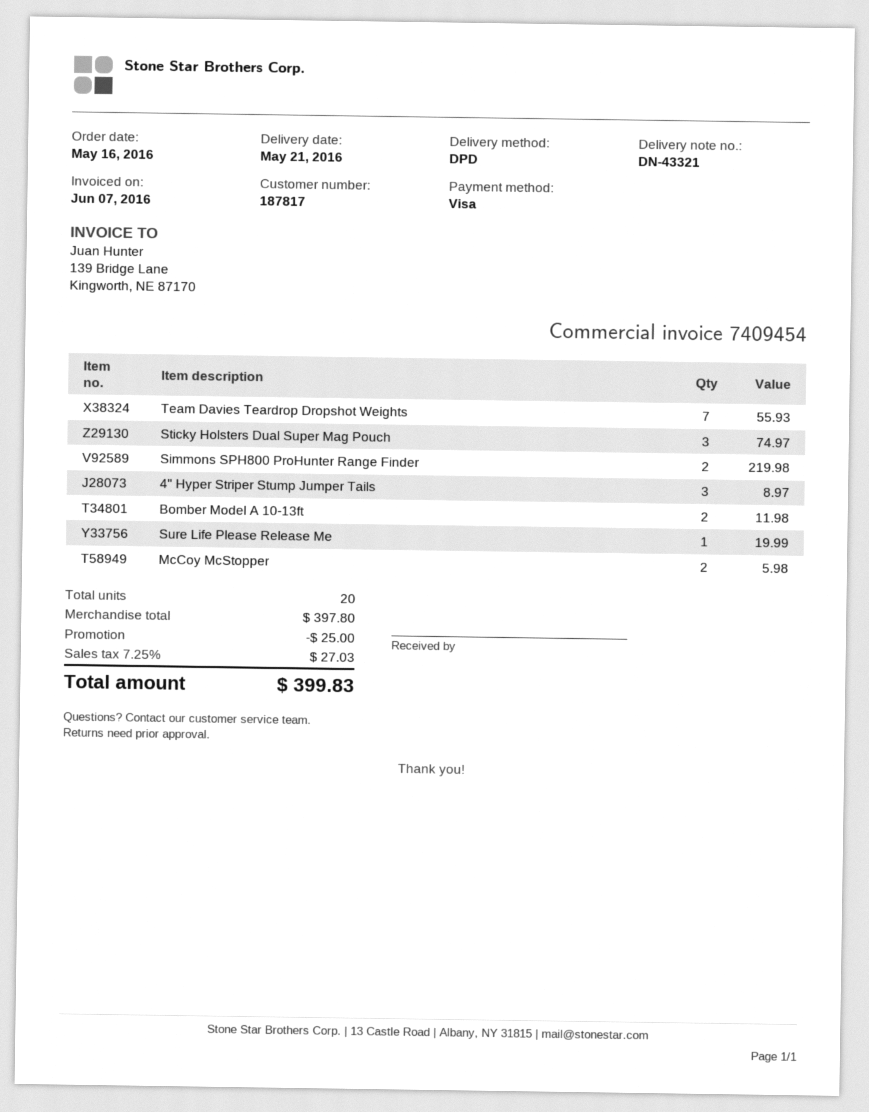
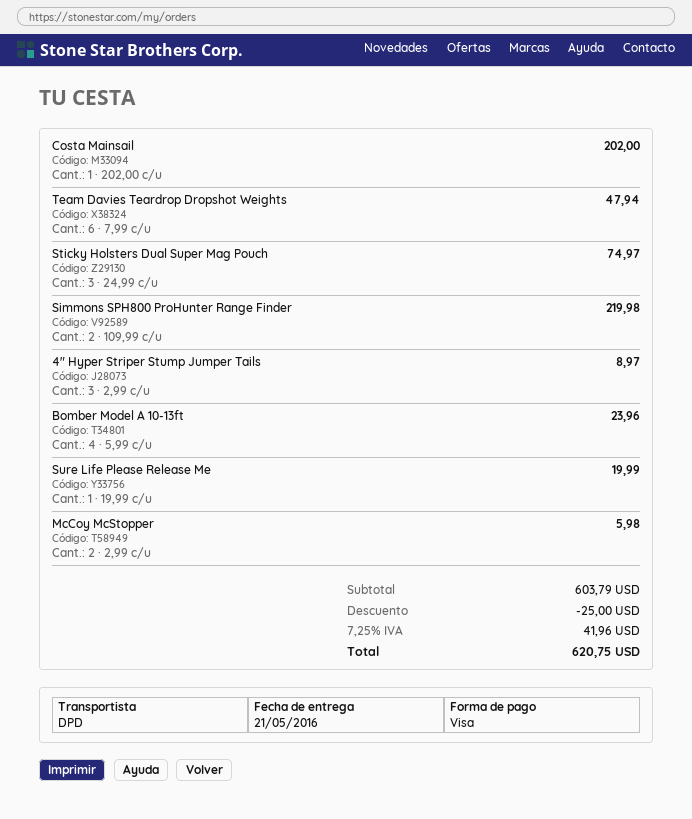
Team Davies Teardrop Dropshot Weights: 7 for 55.93 -> 6 for 47.94
Bomber Model A 10-13ft: 2 for 11.98 -> 4 for 23.96
Costa Mainsail: none -> 1 for 202.00
subtotal: 397.80 -> 603.79
tax: 7.25% = 27.03 -> 7.25% = 41.96
total: 399.83 -> 620.75

